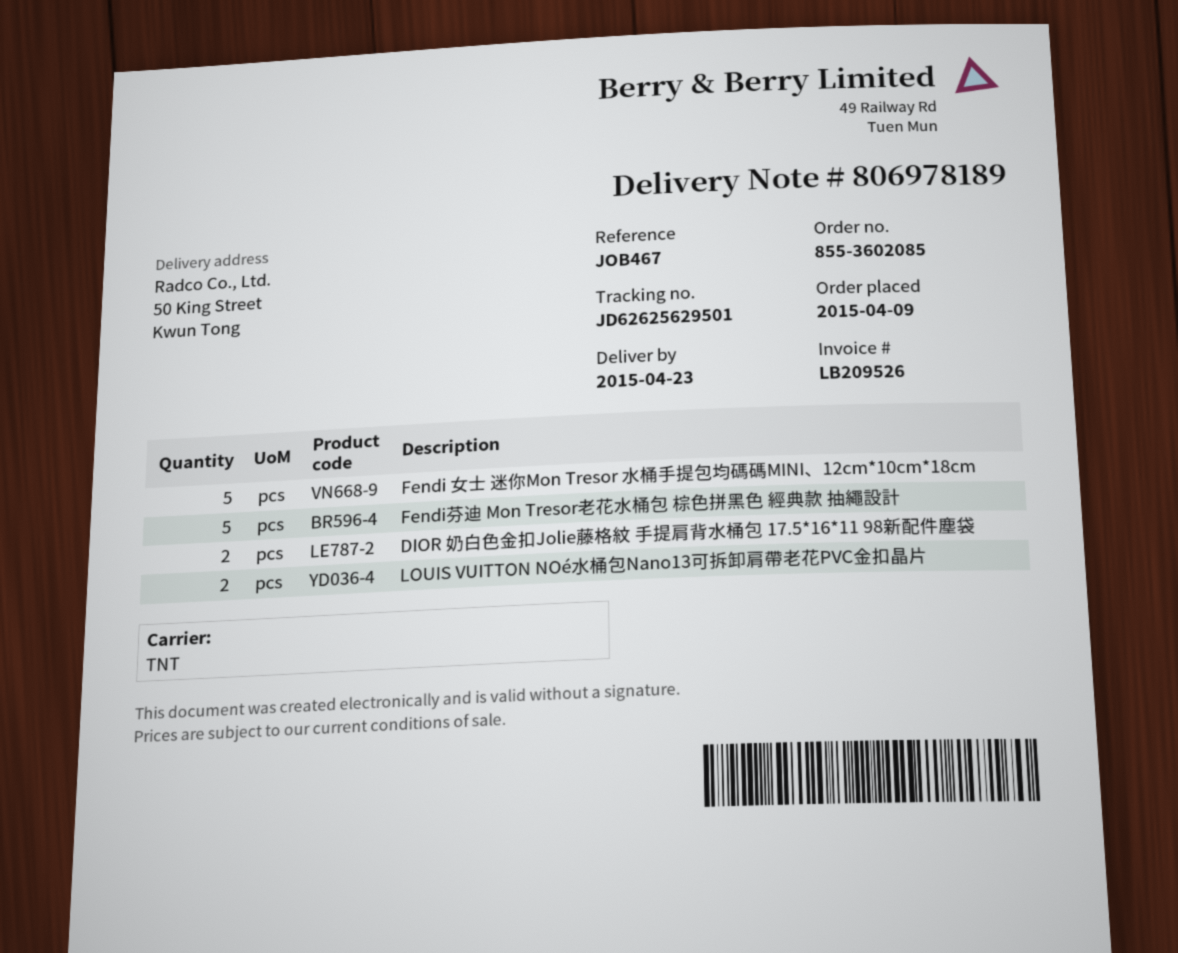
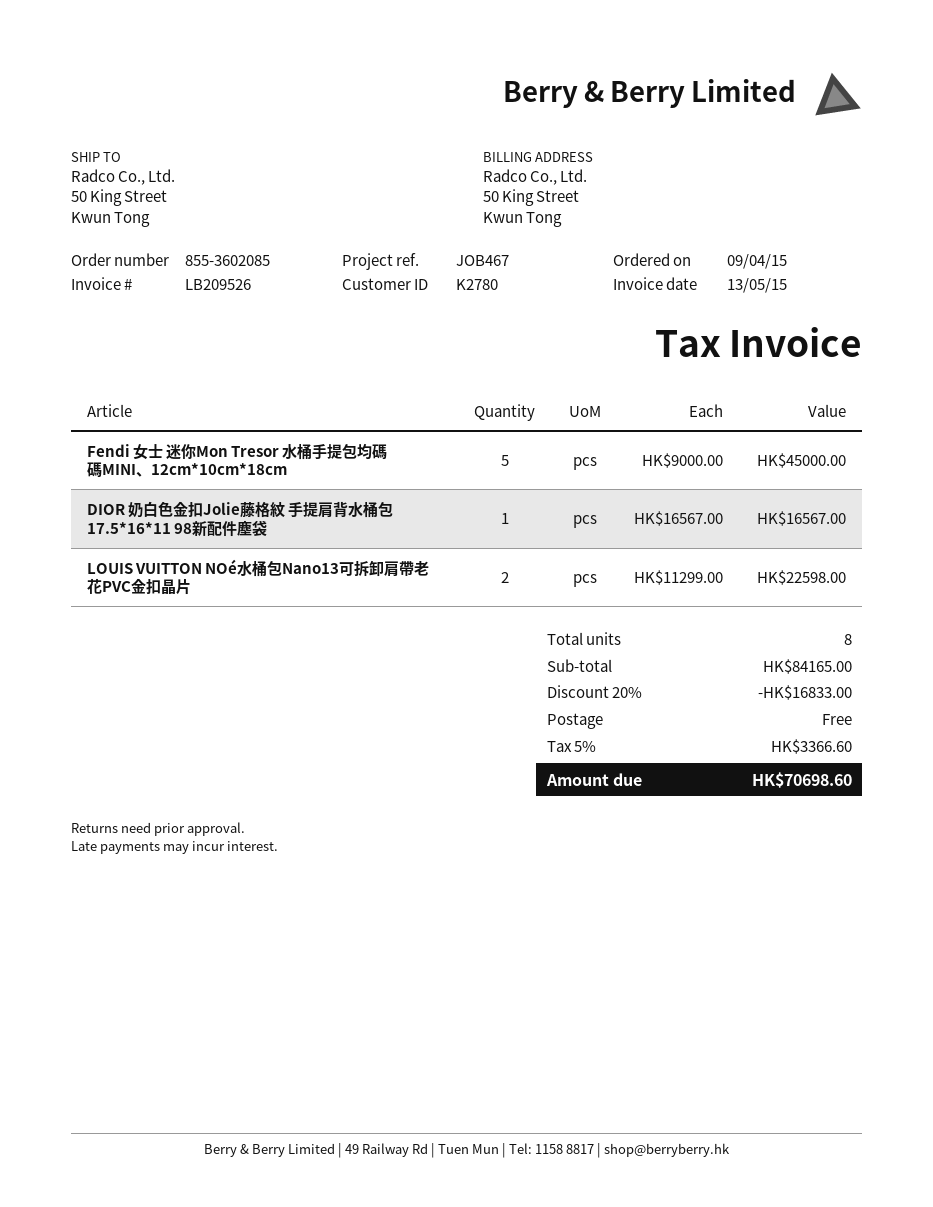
Fendi芬迪 Mon Tresor老花水桶包 棕色拼黑色 經典款 抽繩設計: 5 -> none
DIOR 奶白色金扣Jolie藤格紋 手提肩背水桶包 17.5*16*11 98新配件塵袋: 2 -> 1

